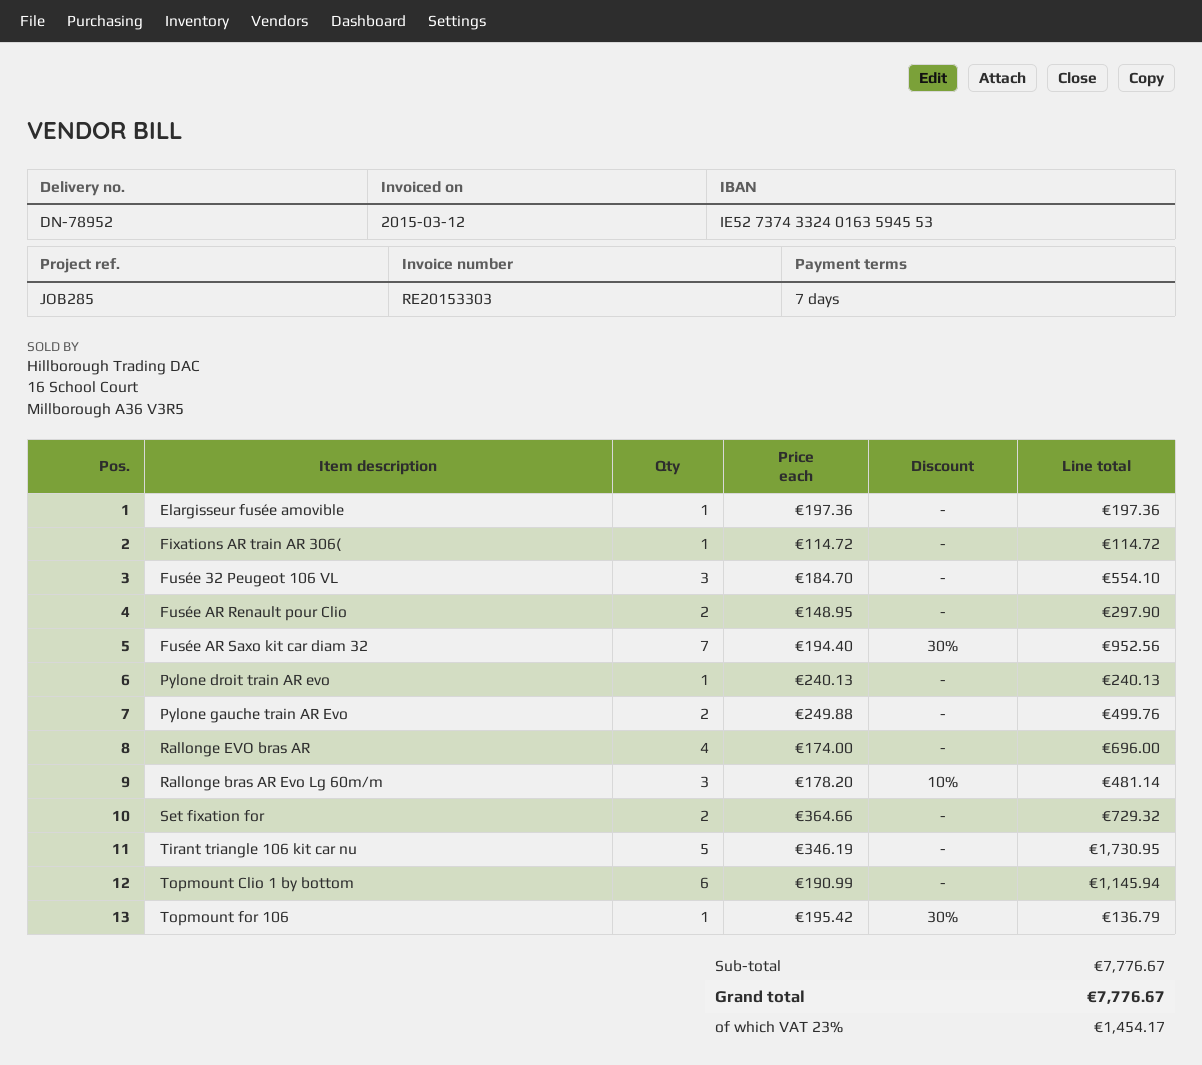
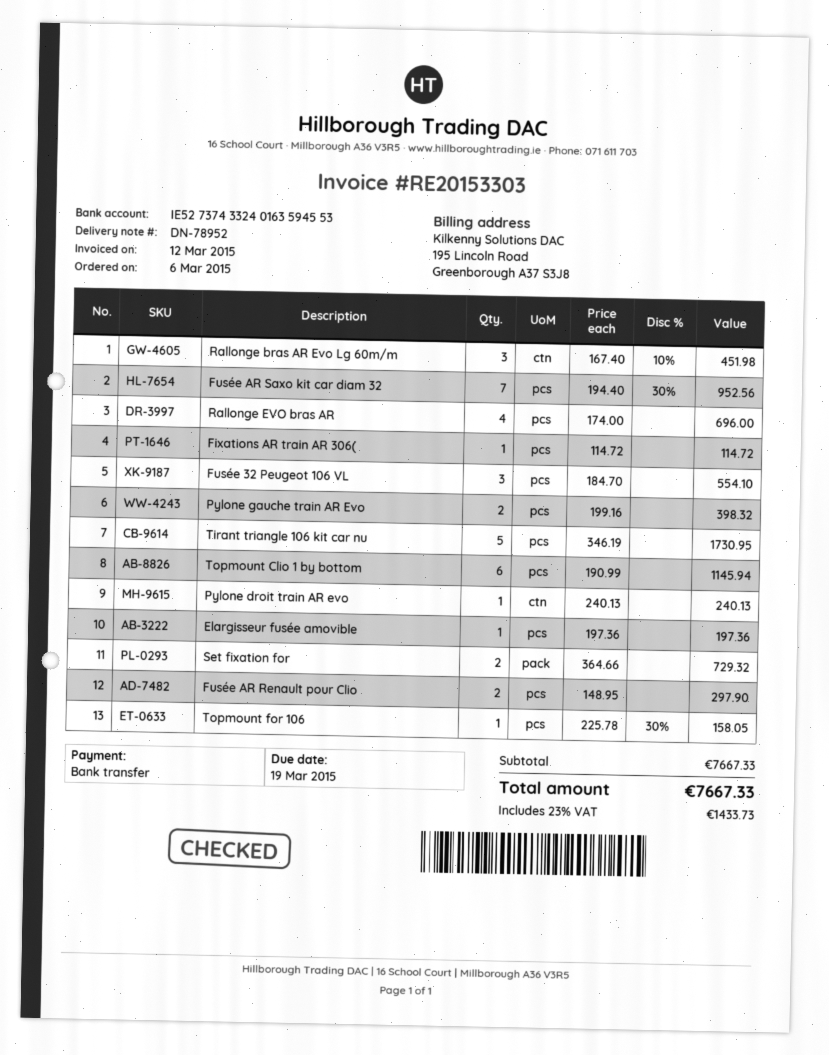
Pylone gauche train AR Evo: 2 x 249.88 = 499.76 -> 2 x 199.16 = 398.32
Rallonge bras AR Evo Lg 60m/m: 3 x 178.20 - 10% = 481.14 -> 3 x 167.40 - 10% = 451.98
Topmount for 106: 1 x 195.42 - 30% = 136.79 -> 1 x 225.78 - 30% = 158.05
subtotal: 7776.67 -> 7667.33
tax: 23% = 1454.17 -> 23% = 1433.73
total: 7776.67 -> 7667.33

